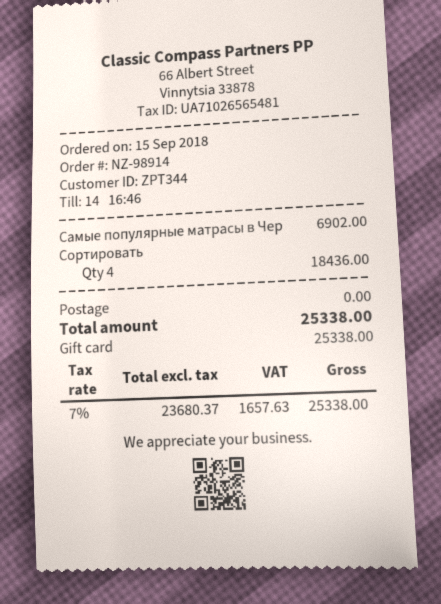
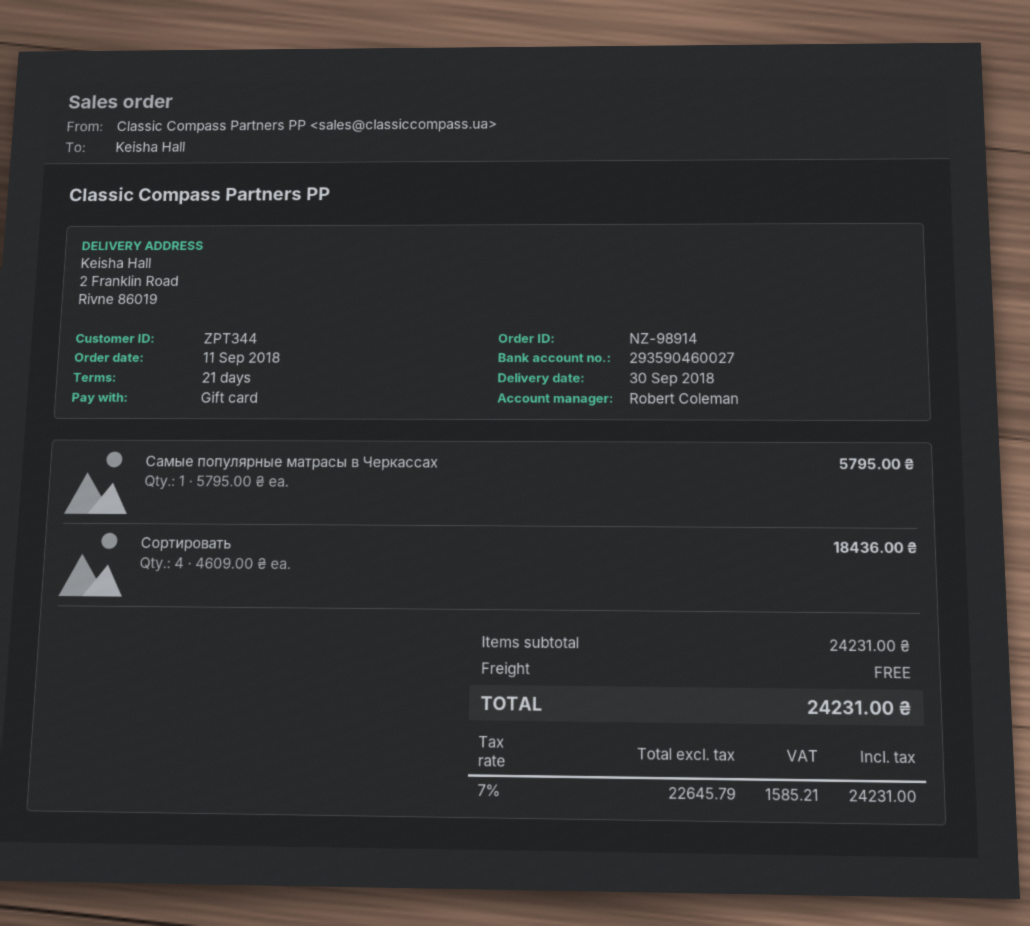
order date: 2018-09-15 -> 2018-09-11
Самые популярные матрасы в Чер: 1 for 6902.00 -> 1 for 5795.00
net: 23680.37 -> 22645.79
tax: 7% = 1657.63 -> 7% = 1585.21
total: 25338.00 -> 24231.00

